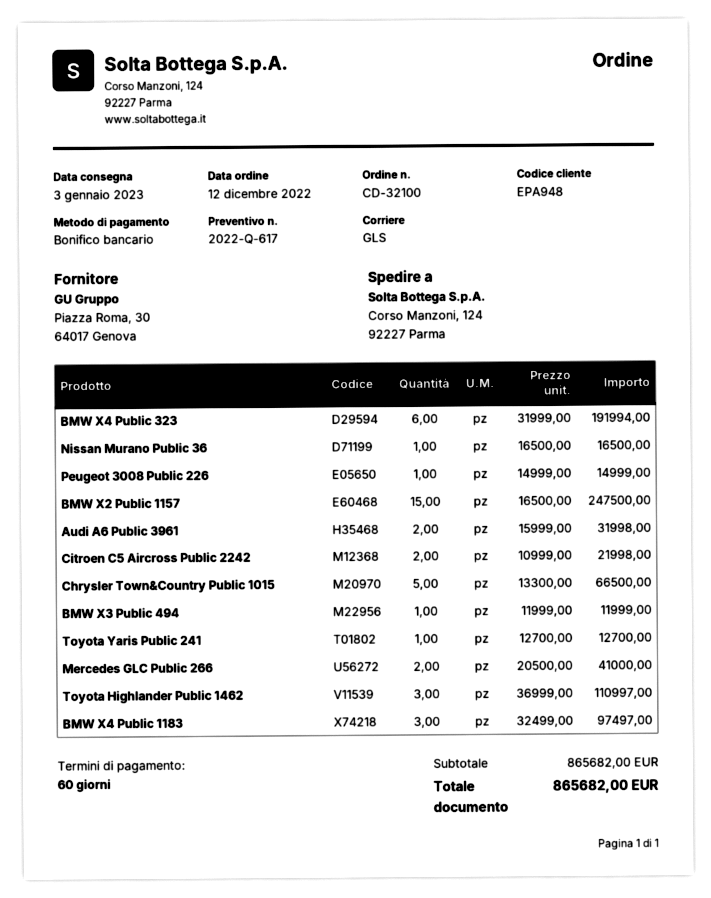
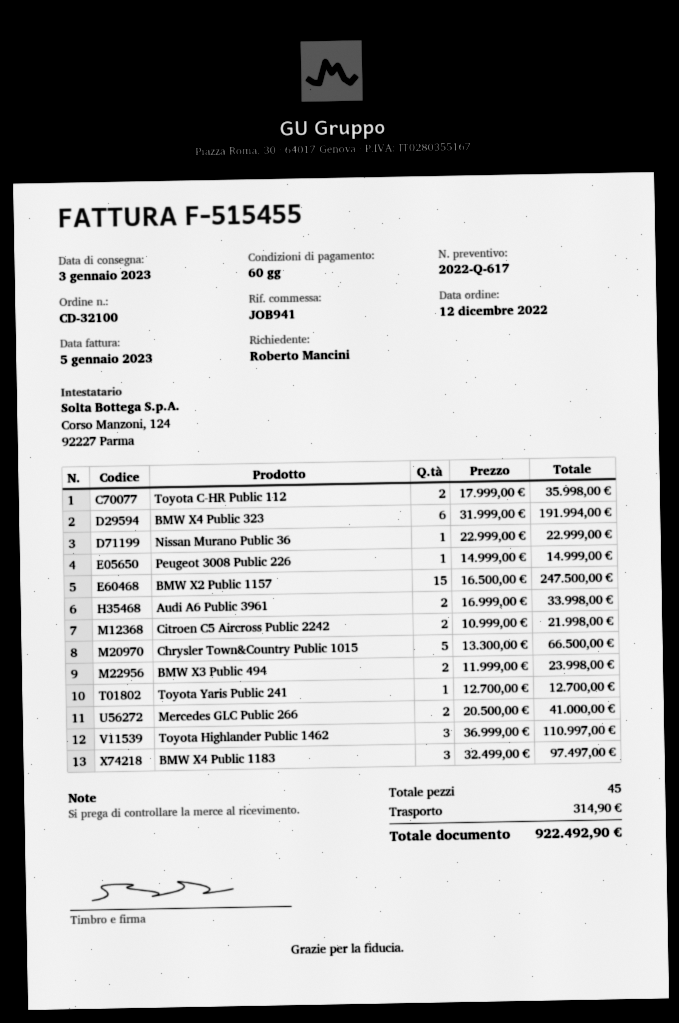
Nissan Murano Public 36: 1 x 16500.00 = 16500.00 -> 1 x 22999.00 = 22999.00
Audi A6 Public 3961: 2 x 15999.00 = 31998.00 -> 2 x 16999.00 = 33998.00
BMW X3 Public 494: 1 x 11999.00 = 11999.00 -> 2 x 11999.00 = 23998.00
Toyota C-HR Public 112: none -> 2 x 17999.00 = 35998.00
shipping: none -> 314.90
total: 865682.00 -> 922492.90

